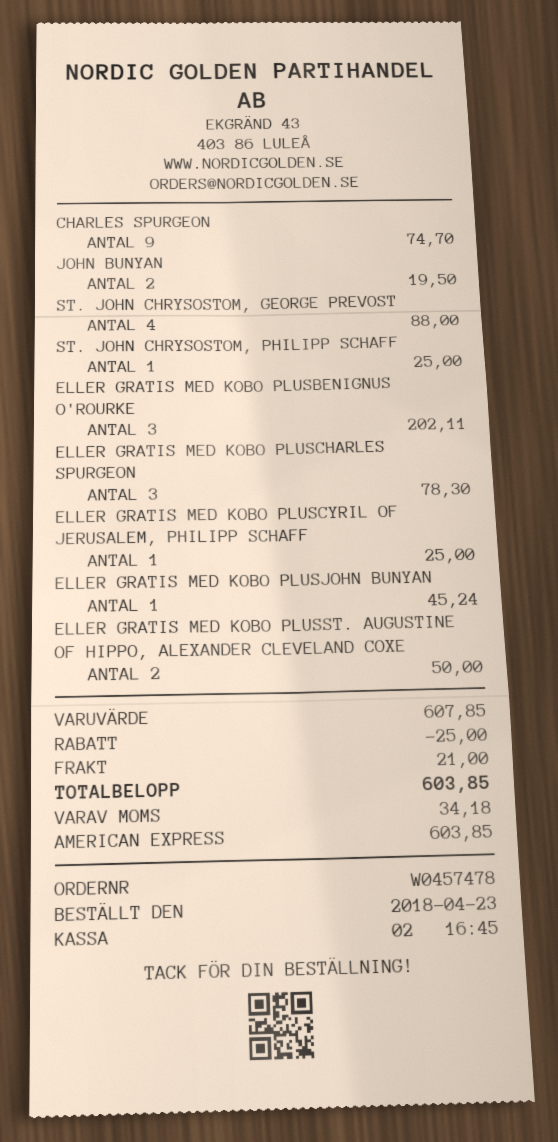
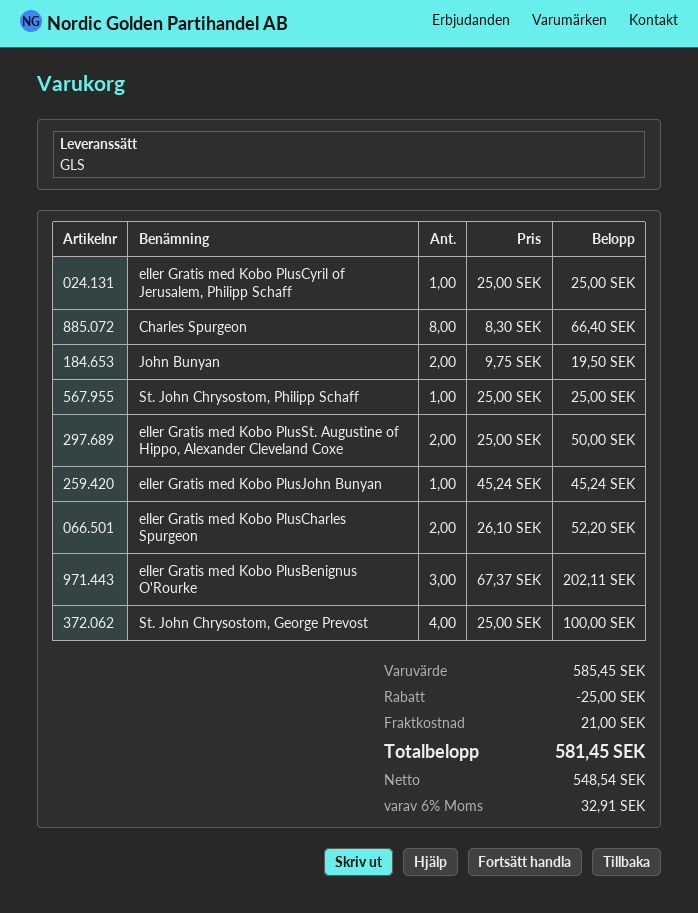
CHARLES SPURGEON: 9 for 74.70 -> 8 for 66.40
ST. JOHN CHRYSOSTOM, GEORGE PREVOST: 4 for 88.00 -> 4 for 100.00
ELLER GRATIS MED KOBO PLUSCHARLES SPURGEON: 3 for 78.30 -> 2 for 52.20
subtotal: 607.85 -> 585.45
tax: 34.18 -> 32.91
total: 603.85 -> 581.45

